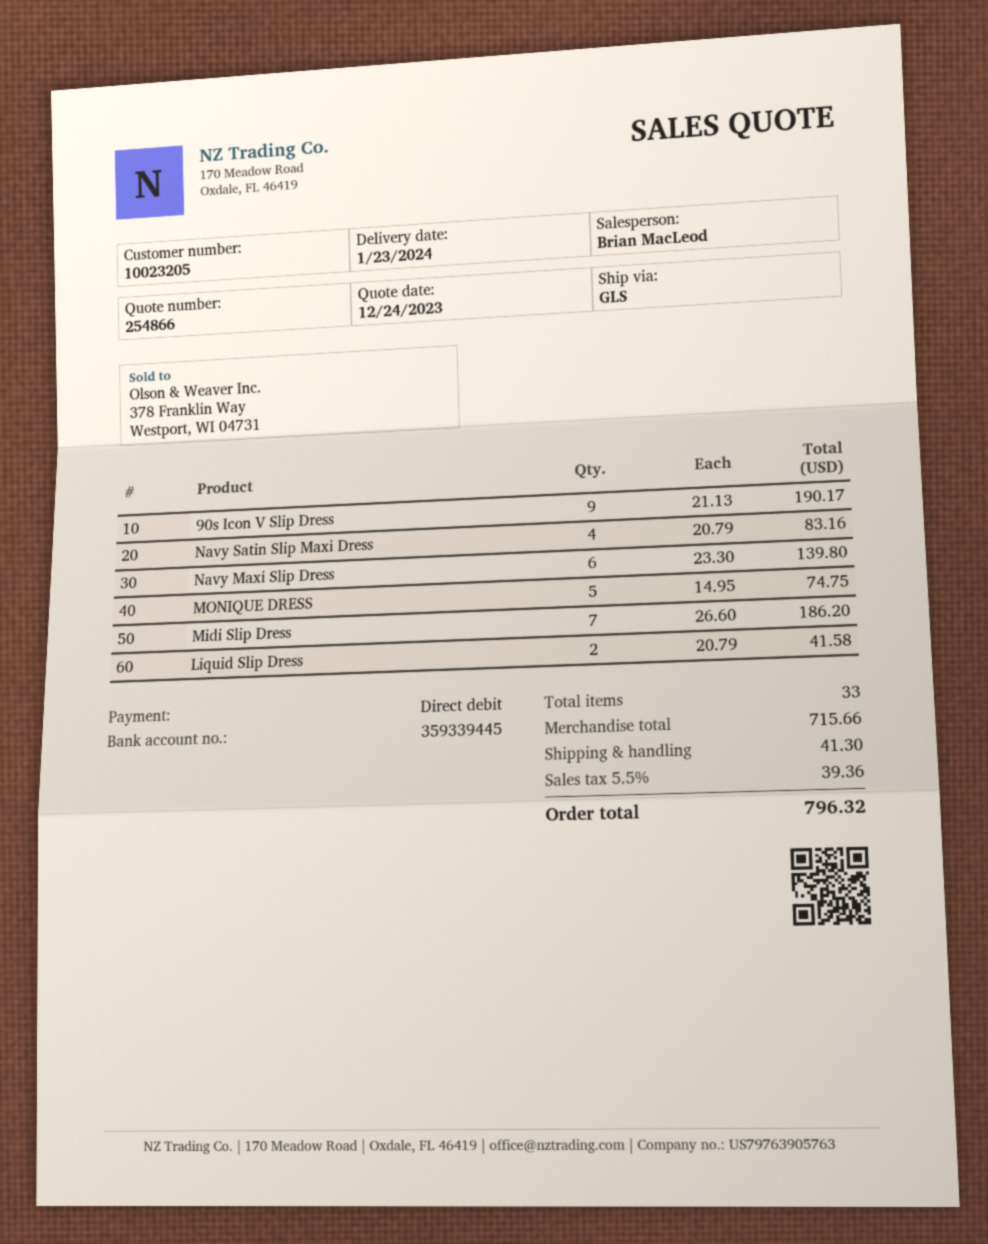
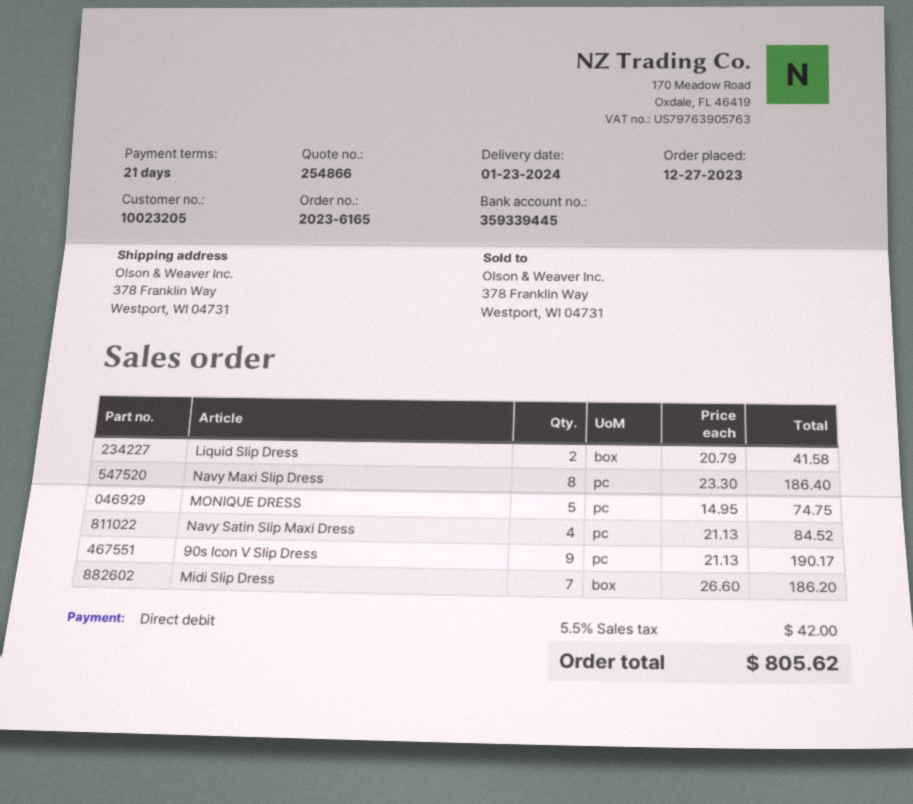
Navy Satin Slip Maxi Dress: 4 x 20.79 = 83.16 -> 4 x 21.13 = 84.52
Navy Maxi Slip Dress: 6 x 23.30 = 139.80 -> 8 x 23.30 = 186.40
shipping: 41.30 -> none
tax: 5.5% = 39.36 -> 5.5% = 42.00
total: 796.32 -> 805.62

